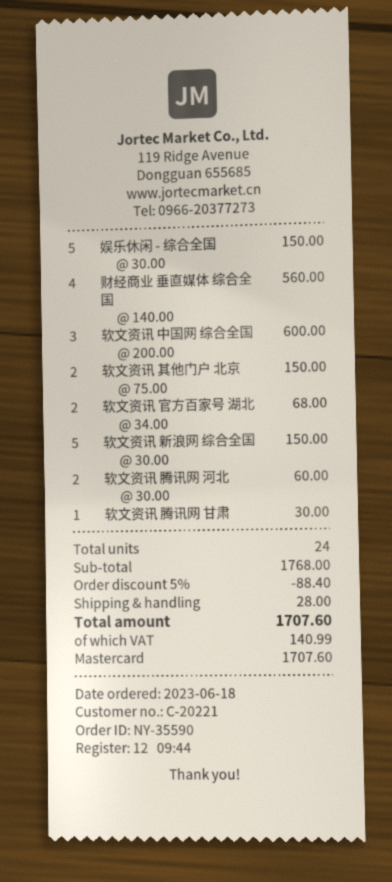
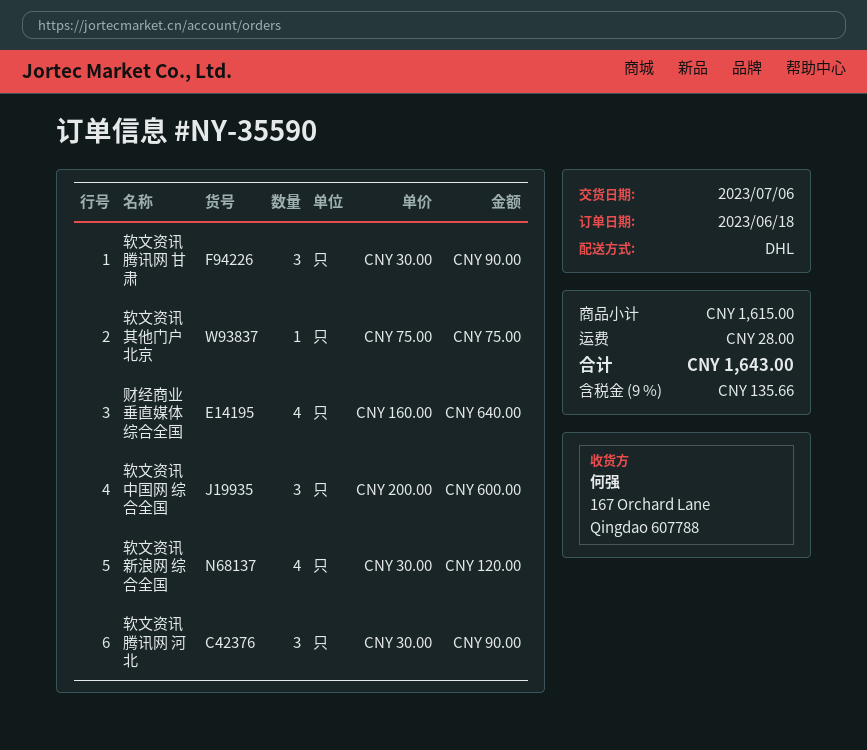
娱乐休闲 - 综合全国: 5 x 30.00 = 150.00 -> none
财经商业 垂直媒体 综合全国: 4 x 140.00 = 560.00 -> 4 x 160.00 = 640.00
软文资讯 其他门户 北京: 2 x 75.00 = 150.00 -> 1 x 75.00 = 75.00
软文资讯 官方百家号 湖北: 2 x 34.00 = 68.00 -> none
软文资讯 新浪网 综合全国: 5 x 30.00 = 150.00 -> 4 x 30.00 = 120.00
软文资讯 腾讯网 河北: 2 x 30.00 = 60.00 -> 3 x 30.00 = 90.00
软文资讯 腾讯网 甘肃: 1 x 30.00 = 30.00 -> 3 x 30.00 = 90.00
subtotal: 1768.00 -> 1615.00
discount: 5% = 88.40 -> none
tax: 140.99 -> 135.66
total: 1707.60 -> 1643.00

